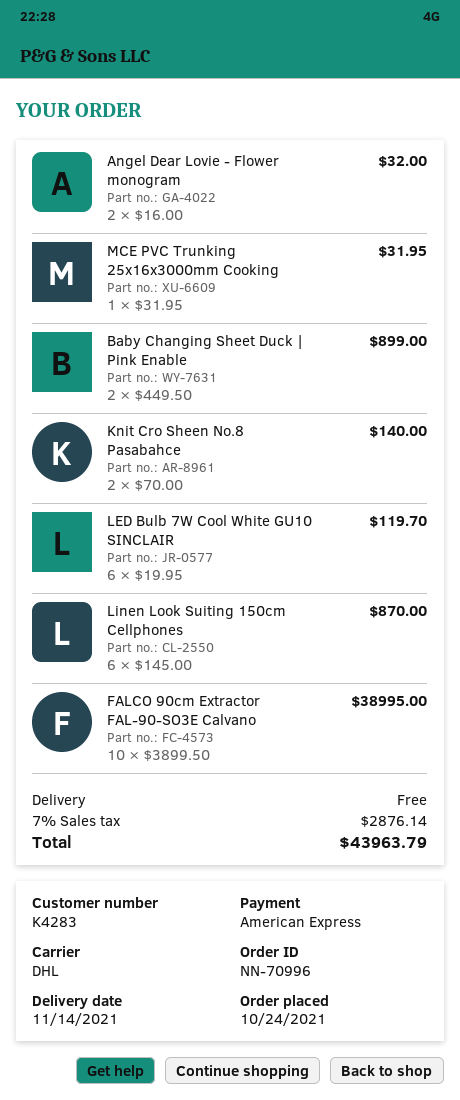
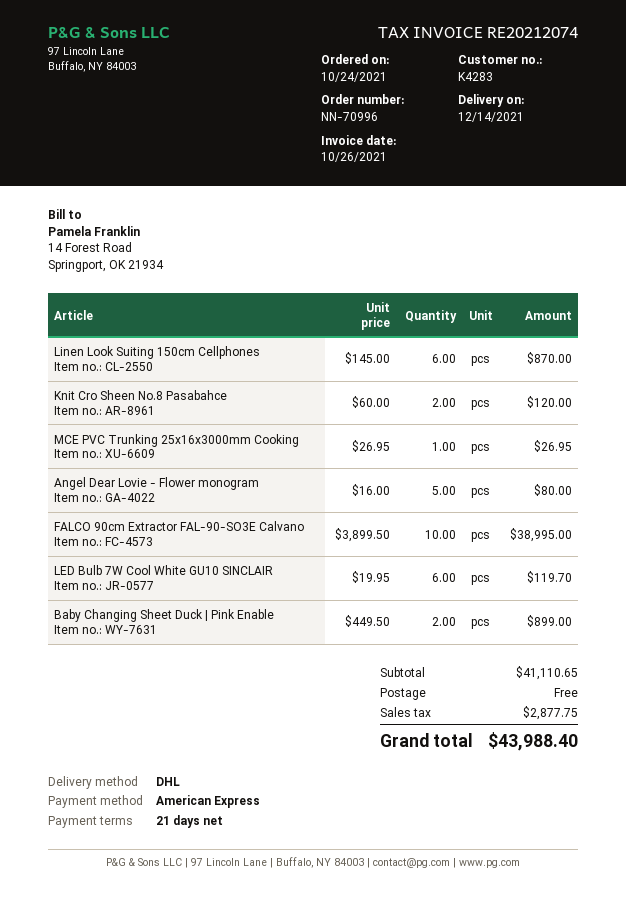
delivery date: 2021-11-14 -> 2021-12-14
Angel Dear Lovie - Flower monogram: 2 x 16.00 = 32.00 -> 5 x 16.00 = 80.00
MCE PVC Trunking 25x16x3000mm Cooking: 1 x 31.95 = 31.95 -> 1 x 26.95 = 26.95
Knit Cro Sheen No.8 Pasabahce: 2 x 70.00 = 140.00 -> 2 x 60.00 = 120.00
tax: 2876.14 -> 2877.75
total: 43963.79 -> 43988.40

